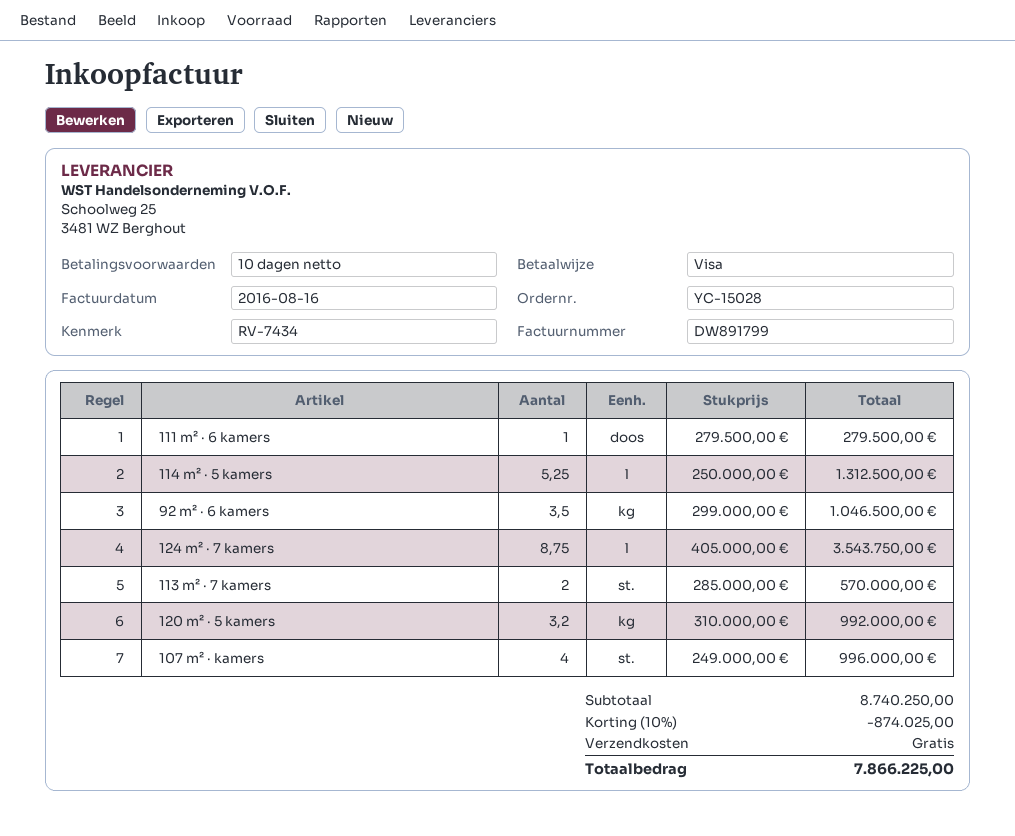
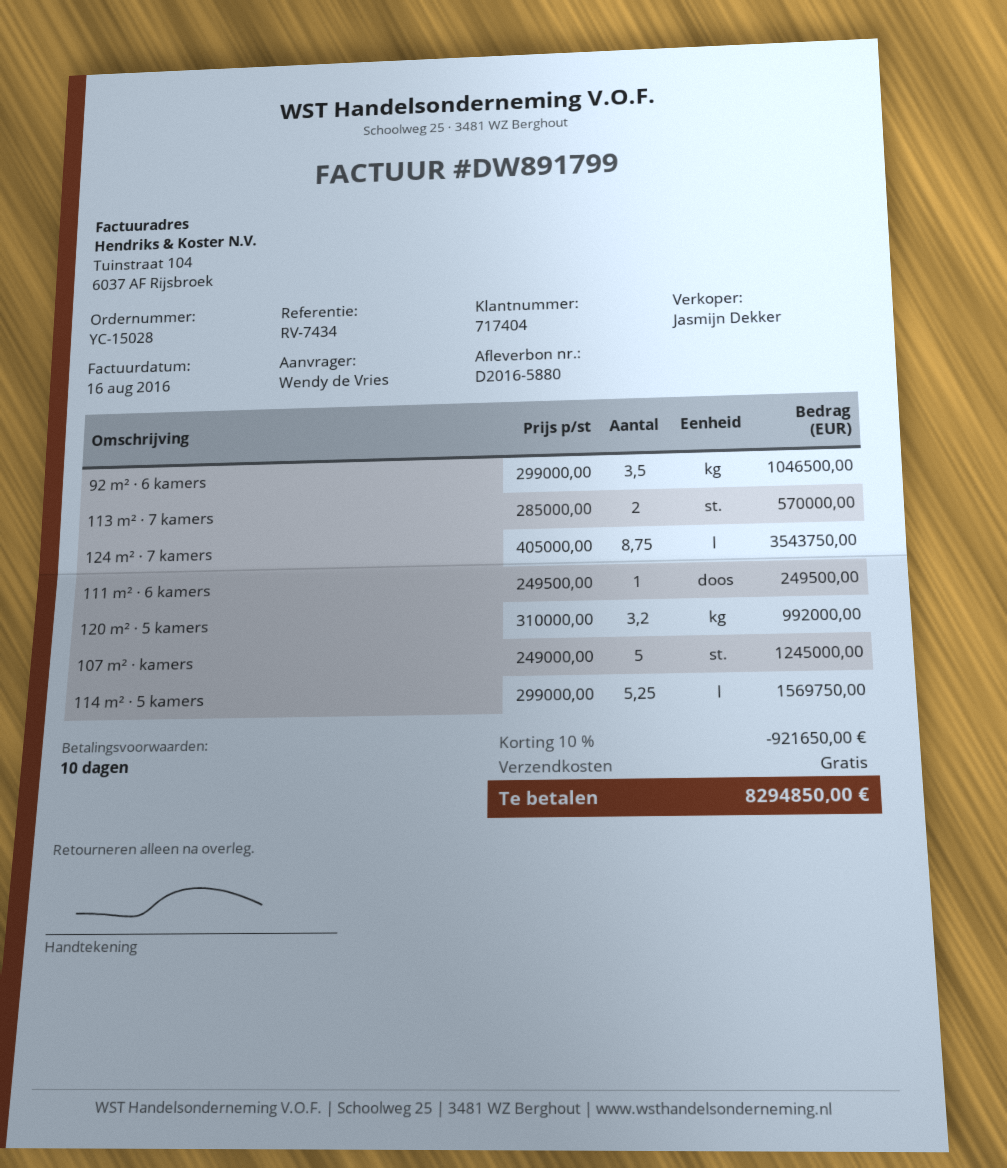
111 m² · 6 kamers: 1 x 279500.00 = 279500.00 -> 1 x 249500.00 = 249500.00
114 m² · 5 kamers: 5.25 x 250000.00 = 1312500.00 -> 5.25 x 299000.00 = 1569750.00
107 m² · kamers: 4 x 249000.00 = 996000.00 -> 5 x 249000.00 = 1245000.00
discount: 10% = 874025.00 -> 10% = 921650.00
total: 7866225.00 -> 8294850.00

